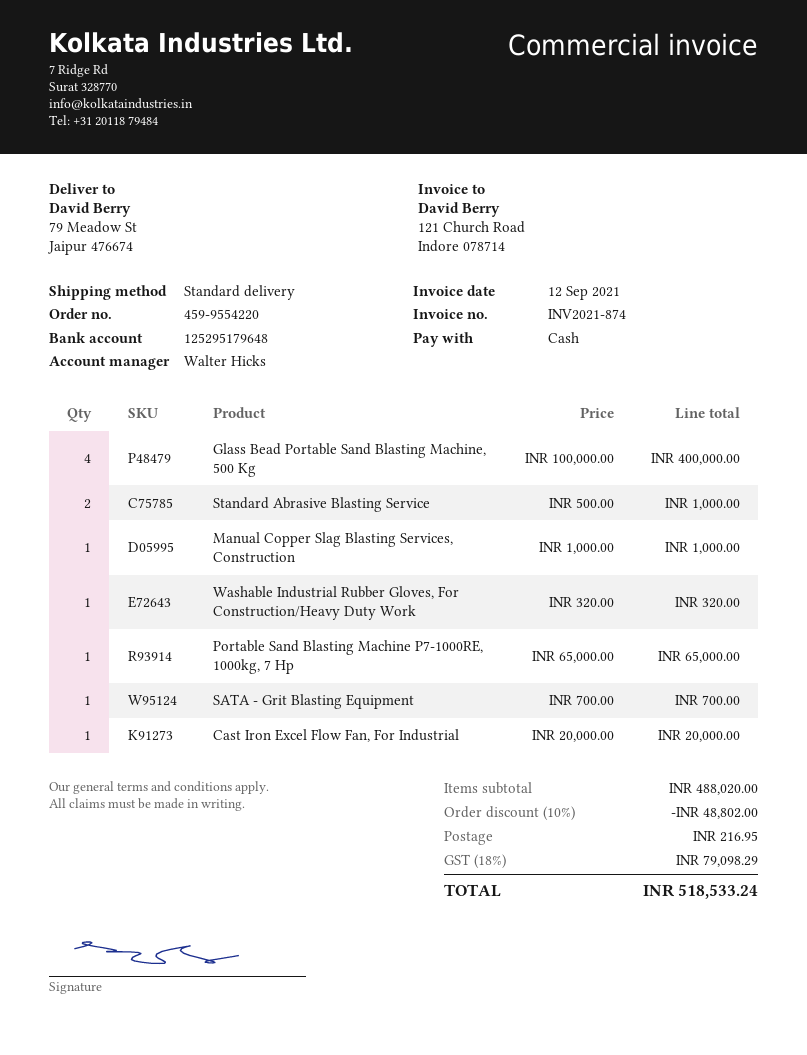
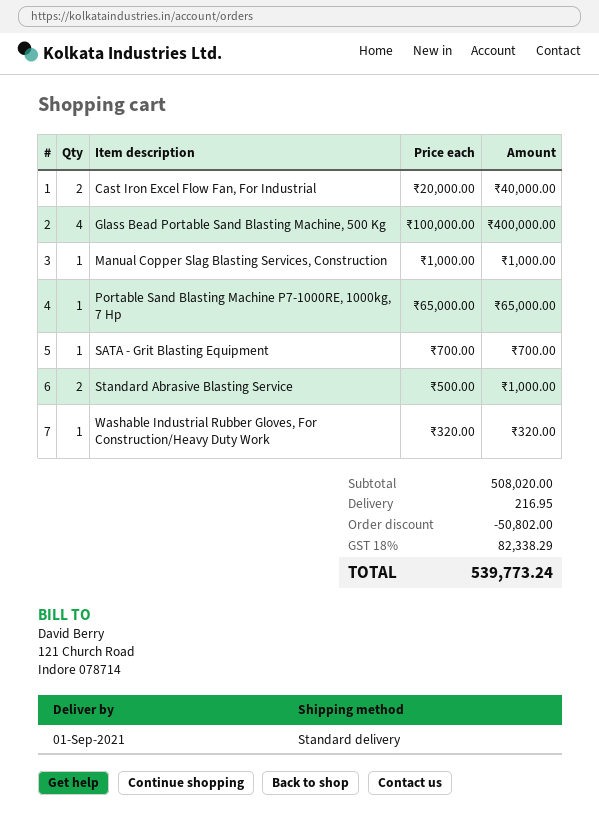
Cast Iron Excel Flow Fan, For Industrial: 1 x 20000.00 = 20000.00 -> 2 x 20000.00 = 40000.00
subtotal: 488020.00 -> 508020.00
discount: 48802.00 -> 50802.00
tax: 18% = 79098.29 -> 18% = 82338.29
total: 518533.24 -> 539773.24

